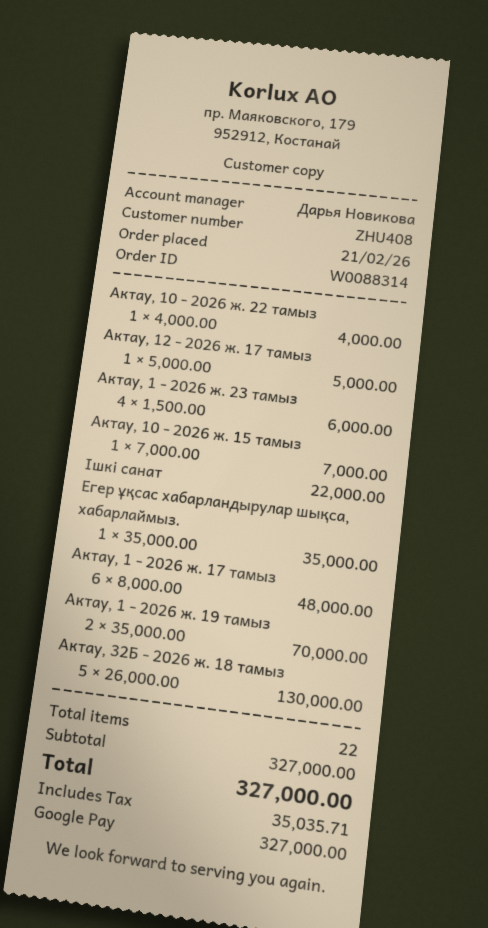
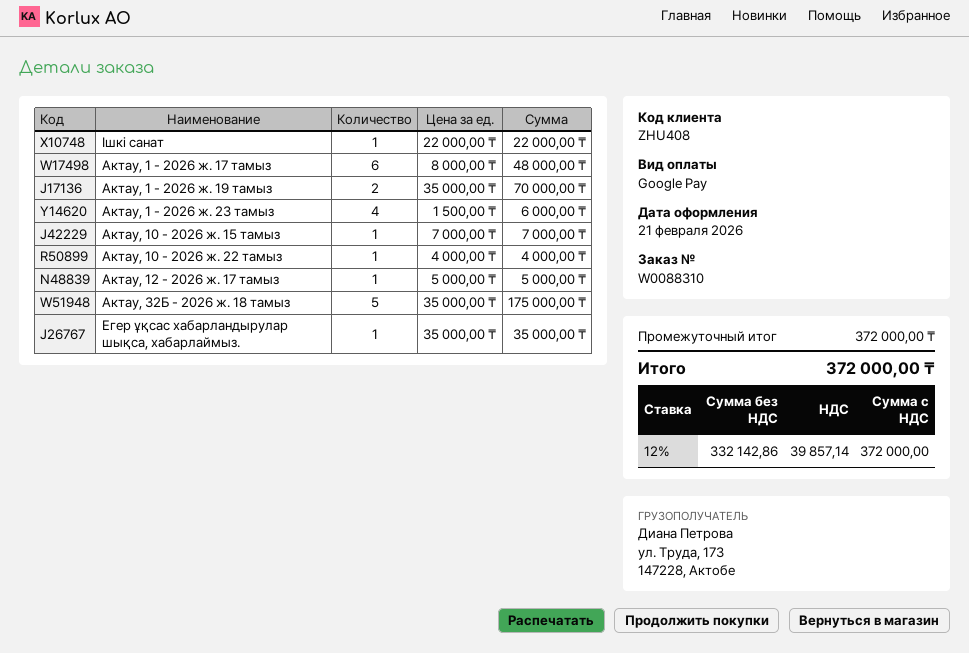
order number: W0088314 -> W0088310
Актау, 32Б - 2026 ж. 18 тамыз: 5 x 26000.00 = 130000.00 -> 5 x 35000.00 = 175000.00
subtotal: 327000.00 -> 372000.00
tax: 35035.71 -> 39857.14
total: 327000.00 -> 372000.00

